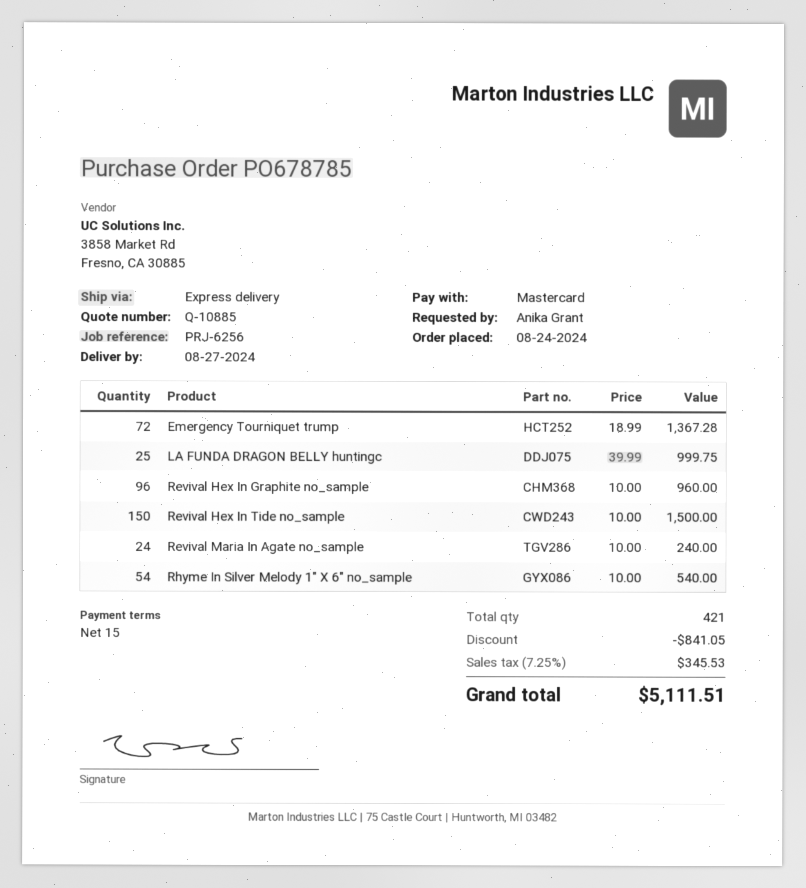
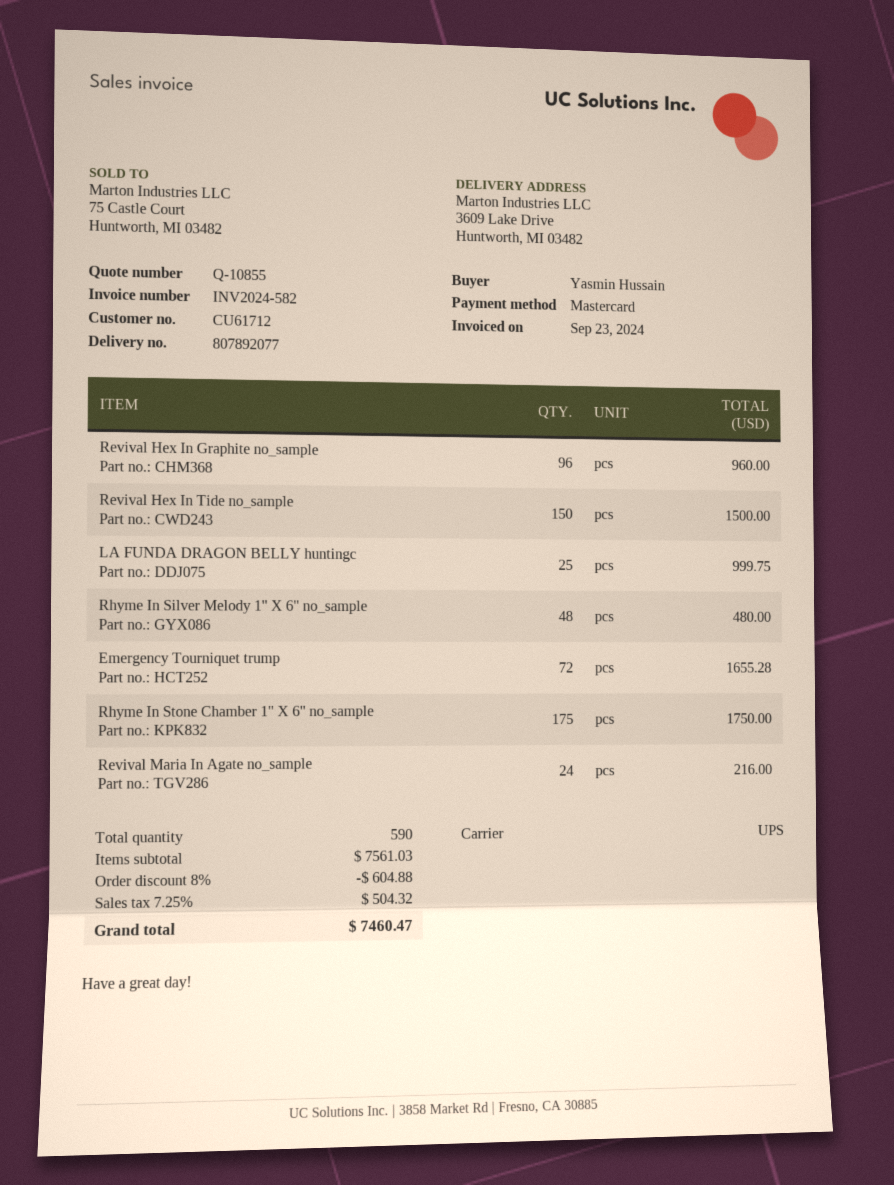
quote number: Q-10885 -> Q-10855
ordered by: Anika Grant -> Yasmin Hussain
shipping method: express -> UPS
Emergency Tourniquet trump: 72 for 1367.28 -> 72 for 1655.28
Revival Maria In Agate no_sample: 24 for 240.00 -> 24 for 216.00
Rhyme In Silver Melody 1" X 6" no_sample: 54 for 540.00 -> 48 for 480.00
Rhyme In Stone Chamber 1" X 6" no_sample: none -> 175 for 1750.00
total quantity: 421 -> 590
discount: 841.05 -> 604.88
tax: 7.25% = 345.53 -> 7.25% = 504.32
total: 5111.51 -> 7460.47

